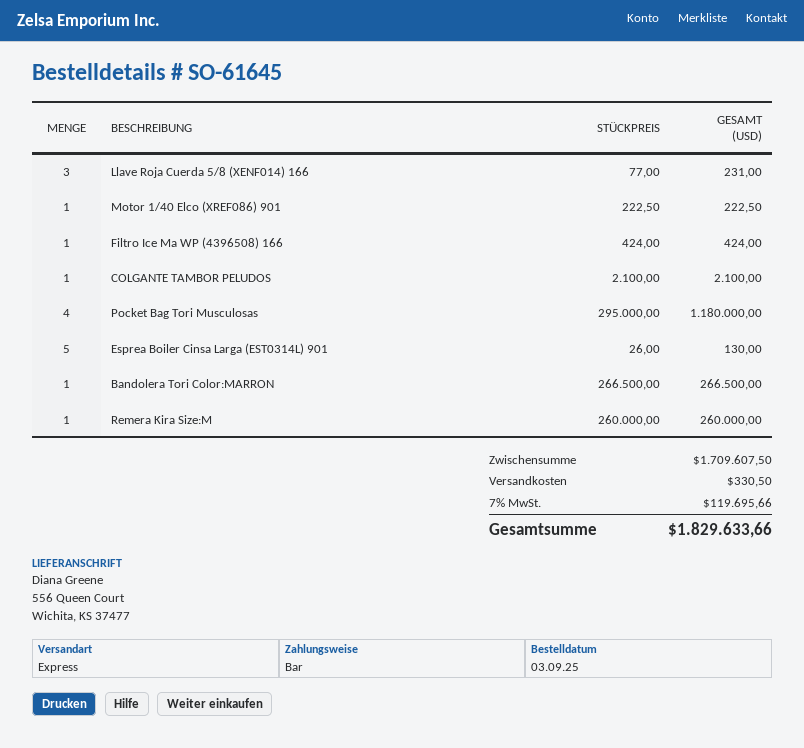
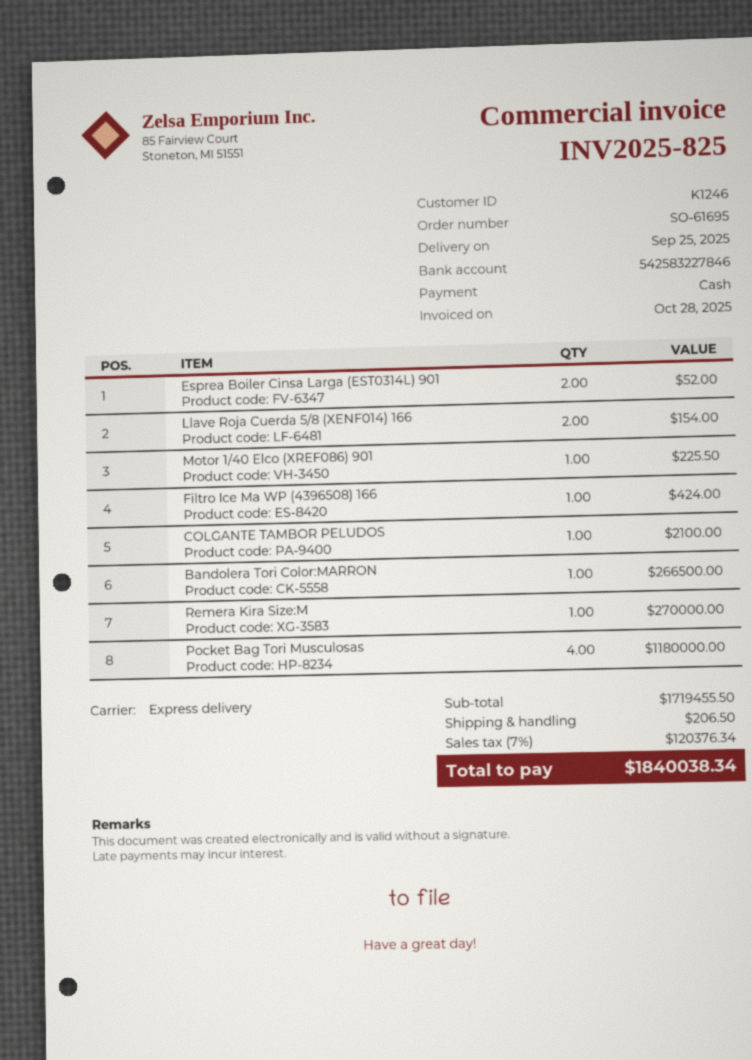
order number: SO-61645 -> SO-61695
Llave Roja Cuerda 5/8 (XENF014) 166: 3 for 231.00 -> 2 for 154.00
Motor 1/40 Elco (XREF086) 901: 1 for 222.50 -> 1 for 225.50
Esprea Boiler Cinsa Larga (EST0314L) 901: 5 for 130.00 -> 2 for 52.00
Remera Kira Size:M: 1 for 260000.00 -> 1 for 270000.00
subtotal: 1709607.50 -> 1719455.50
shipping: 330.50 -> 206.50
tax: 7% = 119695.66 -> 7% = 120376.34
total: 1829633.66 -> 1840038.34

